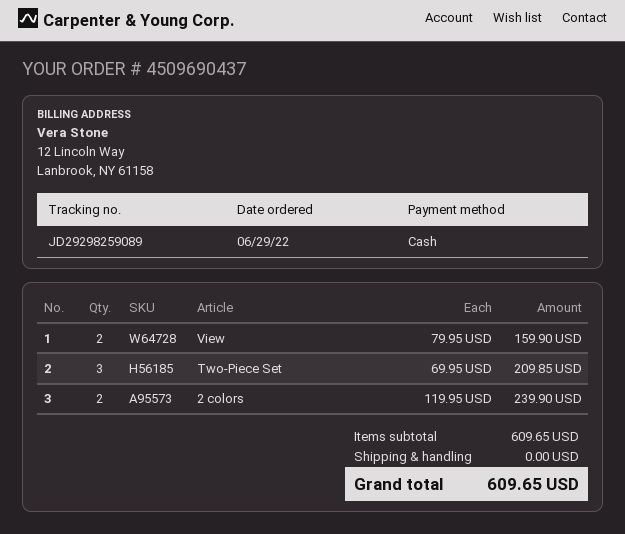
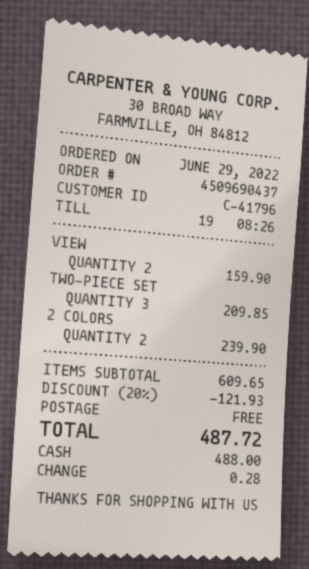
discount: none -> 20% = 121.93
total: 609.65 -> 487.72

